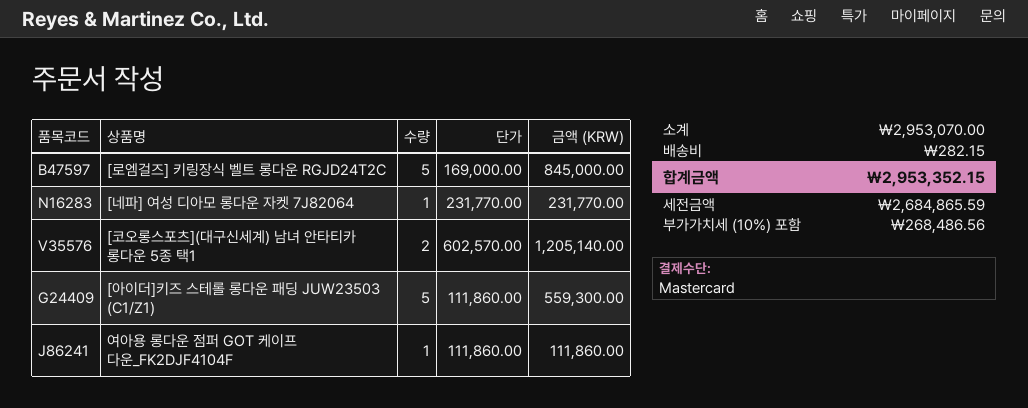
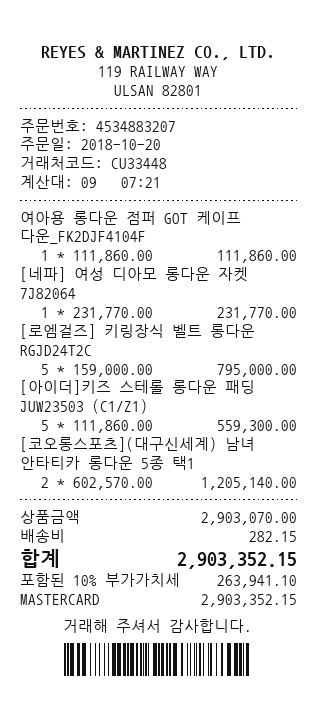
[로엠걸즈] 키링장식 벨트 롱다운 RGJD24T2C: 5 x 169000.00 = 845000.00 -> 5 x 159000.00 = 795000.00
subtotal: 2953070.00 -> 2903070.00
tax: 10% = 268486.56 -> 10% = 263941.10
total: 2953352.15 -> 2903352.15

